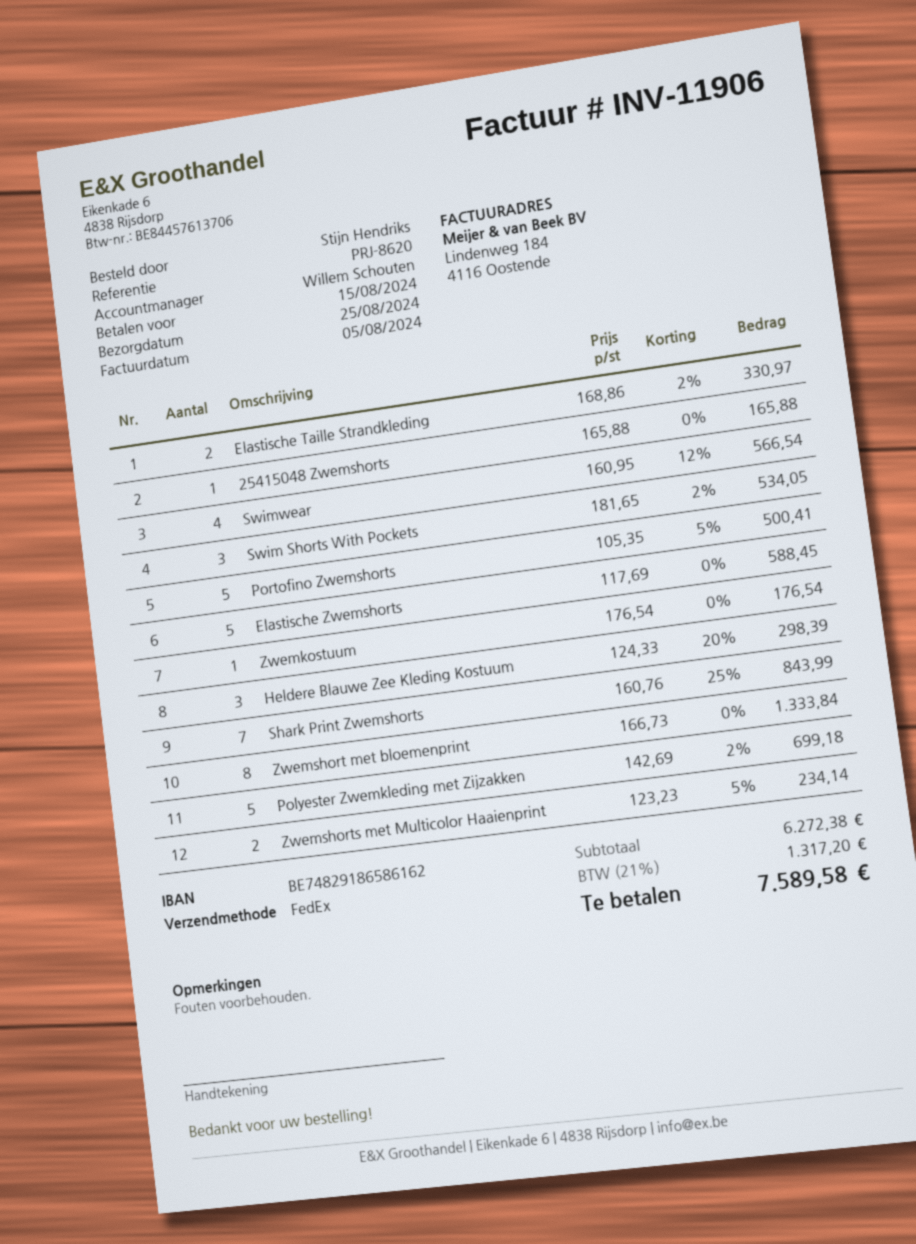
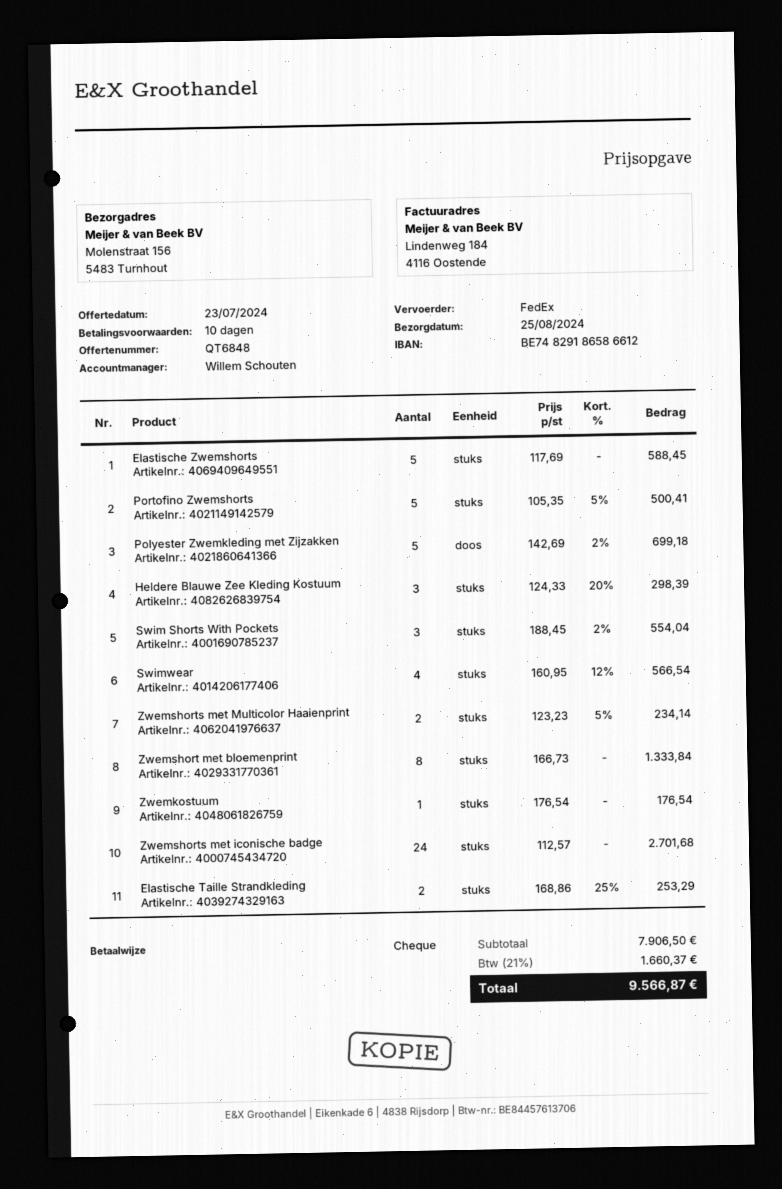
bank account: BE74829186586162 -> BE74829186586612
Elastische Taille Strandkleding: 2 x 168.86 - 2% = 330.97 -> 2 x 168.86 - 25% = 253.29
25415048 Zwemshorts: 1 x 165.88 = 165.88 -> none
Swim Shorts With Pockets: 3 x 181.65 - 2% = 534.05 -> 3 x 188.45 - 2% = 554.04
Shark Print Zwemshorts: 7 x 160.76 - 25% = 843.99 -> none
Zwemshorts met iconische badge: none -> 24 x 112.57 = 2701.68
subtotal: 6272.38 -> 7906.50
tax: 21% = 1317.20 -> 21% = 1660.37
total: 7589.58 -> 9566.87

